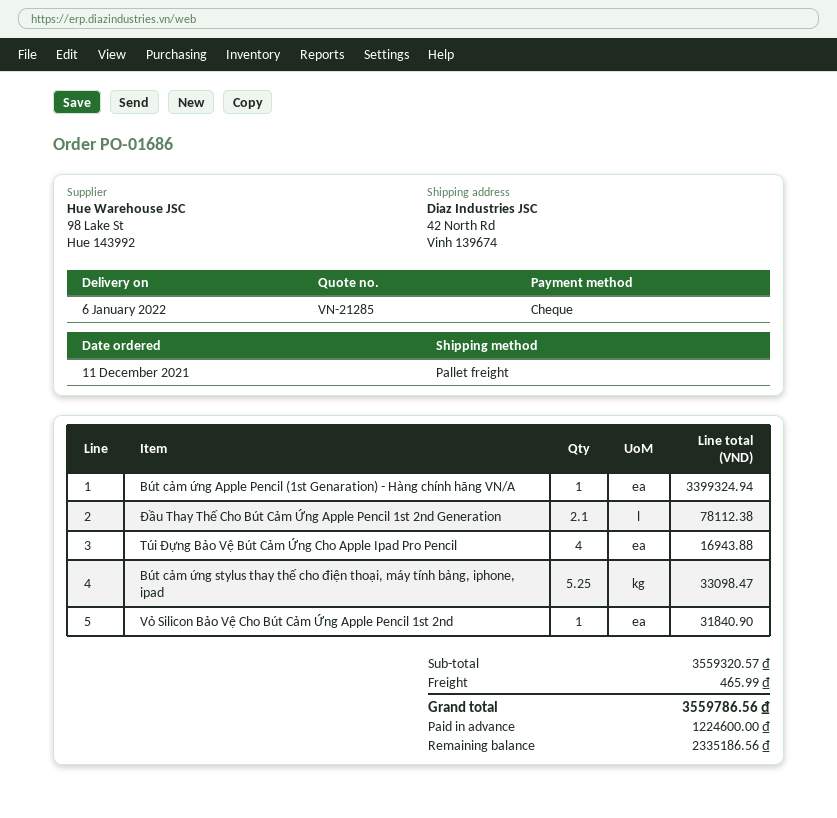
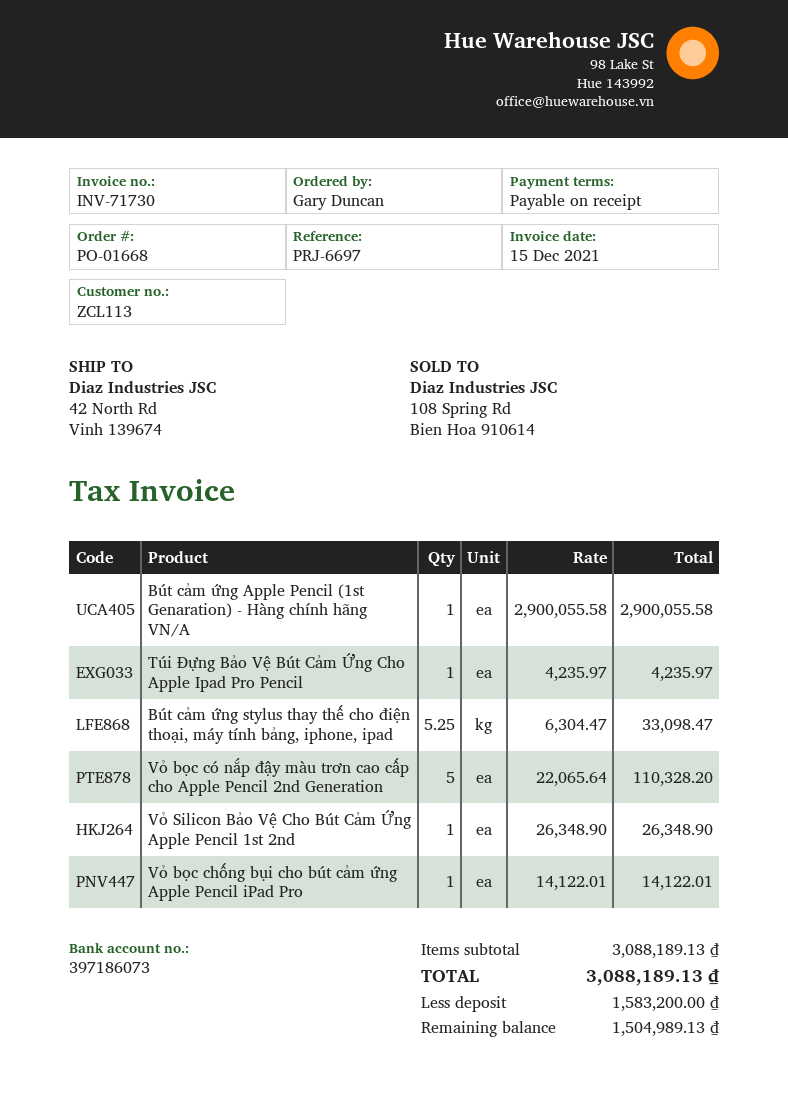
order number: PO-01686 -> PO-01668
Bút cảm ứng Apple Pencil (1st Genaration) - Hàng chính hãng VN/A: 1 for 3399324.94 -> 1 for 2900055.58
Đầu Thay Thế Cho Bút Cảm Ứng Apple Pencil 1st 2nd Generation: 2.1 for 78112.38 -> none
Túi Đựng Bảo Vệ Bút Cảm Ứng Cho Apple Ipad Pro Pencil: 4 for 16943.88 -> 1 for 4235.97
Vỏ Silicon Bảo Vệ Cho Bút Cảm Ứng Apple Pencil 1st 2nd: 1 for 31840.90 -> 1 for 26348.90
Vỏ bọc có nắp đậy màu trơn cao cấp cho Apple Pencil 2nd Generation: none -> 5 for 110328.20
Vỏ bọc chống bụi cho bút cảm ứng Apple Pencil iPad Pro: none -> 1 for 14122.01
subtotal: 3559320.57 -> 3088189.13
shipping: 465.99 -> none
total: 3559786.56 -> 3088189.13
deposit: 1224600.00 -> 1583200.00
balance: 2335186.56 -> 1504989.13

